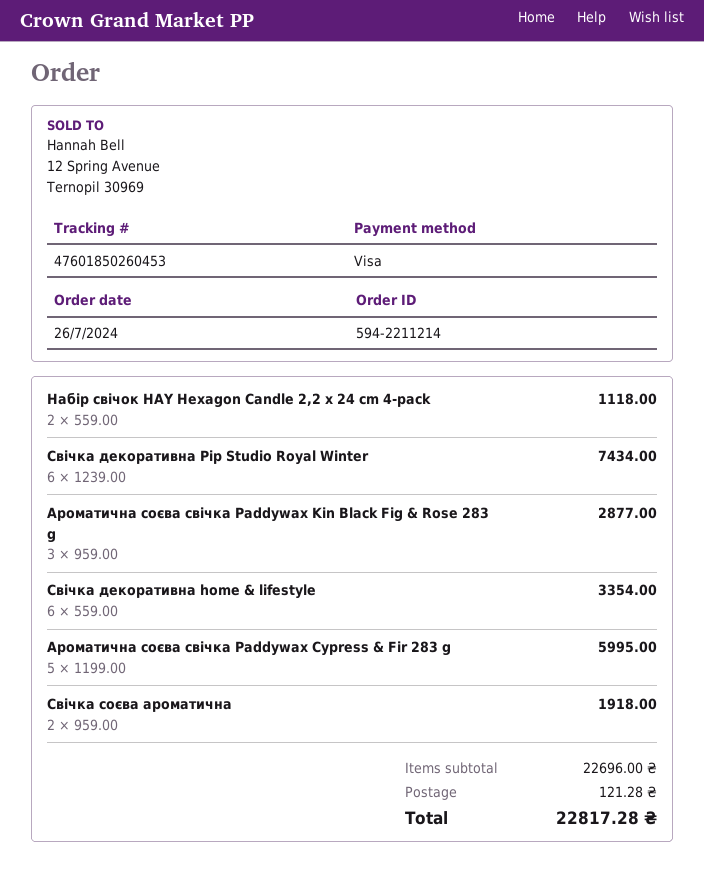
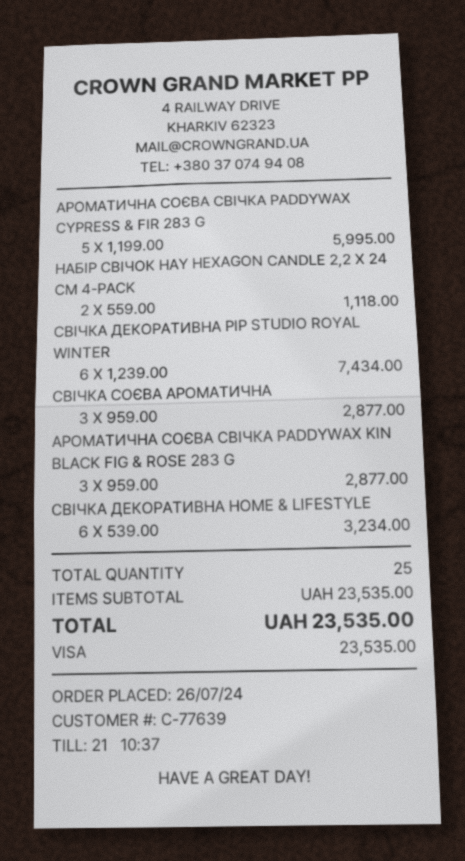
Свічка декоративна home & lifestyle: 6 x 559.00 = 3354.00 -> 6 x 539.00 = 3234.00
Свічка соєва ароматична: 2 x 959.00 = 1918.00 -> 3 x 959.00 = 2877.00
subtotal: 22696.00 -> 23535.00
shipping: 121.28 -> none
total: 22817.28 -> 23535.00

